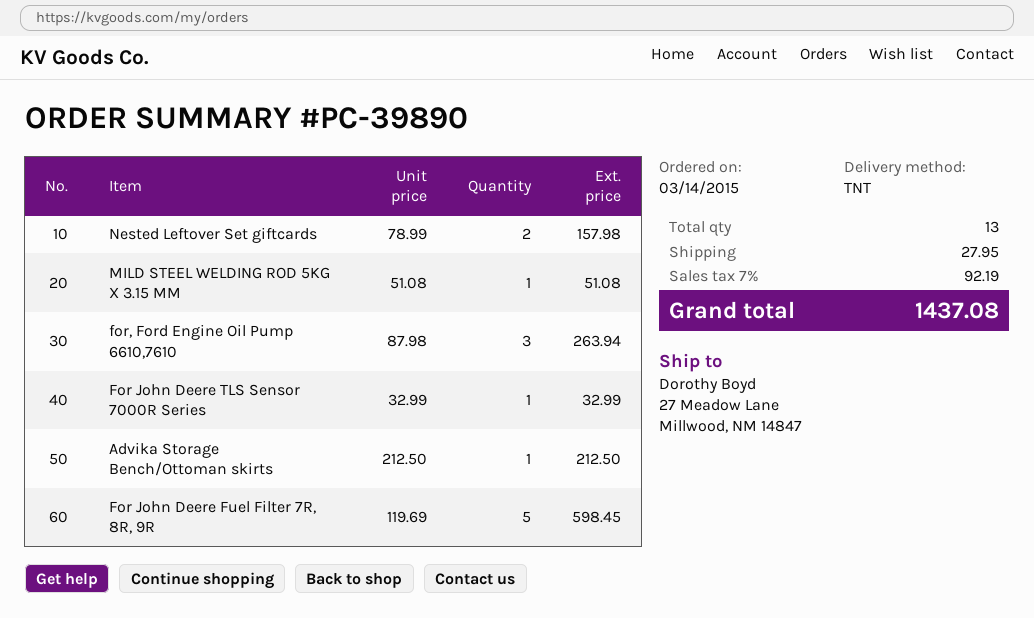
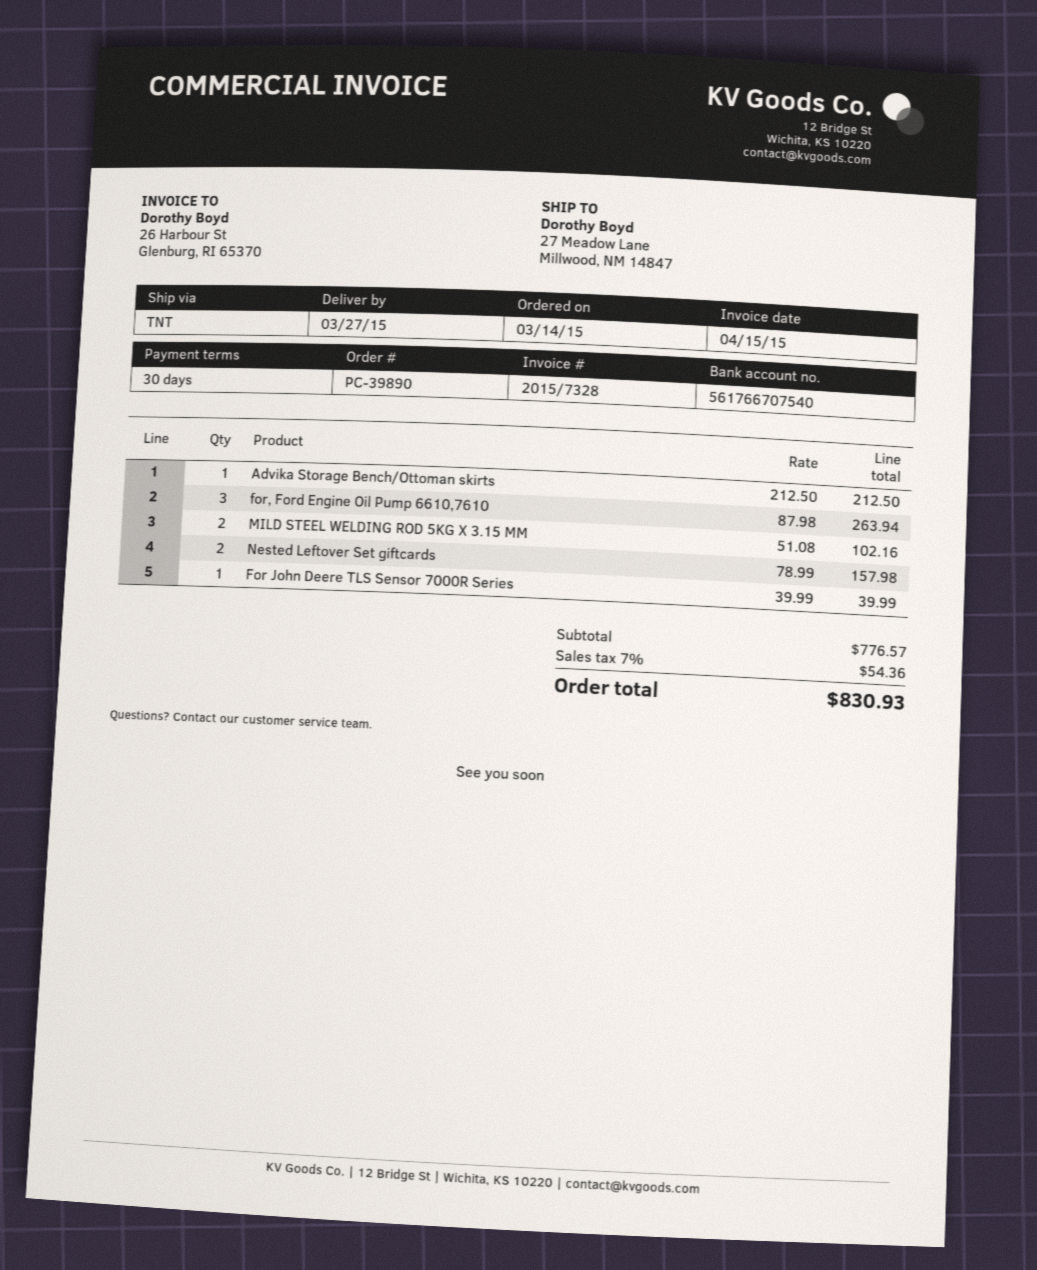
MILD STEEL WELDING ROD 5KG X 3.15 MM: 1 x 51.08 = 51.08 -> 2 x 51.08 = 102.16
For John Deere TLS Sensor 7000R Series: 1 x 32.99 = 32.99 -> 1 x 39.99 = 39.99
For John Deere Fuel Filter 7R, 8R, 9R: 5 x 119.69 = 598.45 -> none
shipping: 27.95 -> none
tax: 7% = 92.19 -> 7% = 54.36
total: 1437.08 -> 830.93

